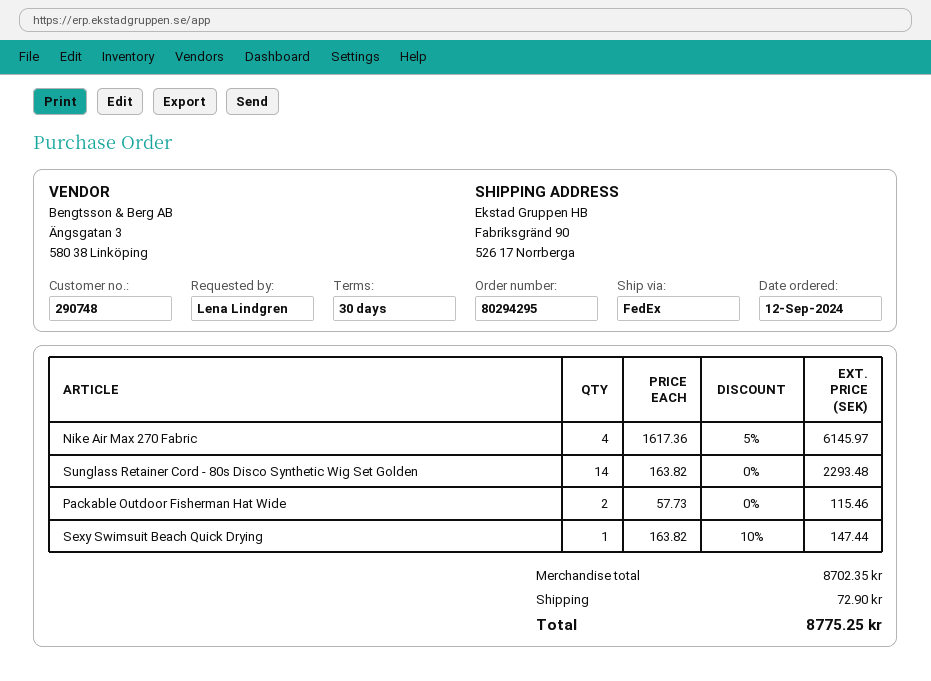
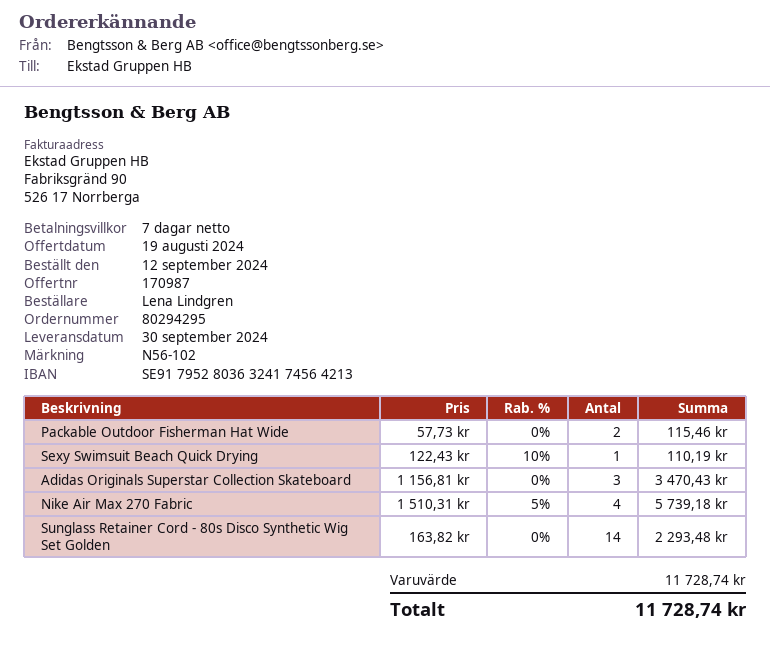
payment terms: 30 days -> 7 days
Nike Air Max 270 Fabric: 4 x 1617.36 - 5% = 6145.97 -> 4 x 1510.31 - 5% = 5739.18
Sexy Swimsuit Beach Quick Drying: 1 x 163.82 - 10% = 147.44 -> 1 x 122.43 - 10% = 110.19
Adidas Originals Superstar Collection Skateboard: none -> 3 x 1156.81 = 3470.43
subtotal: 8702.35 -> 11728.74
shipping: 72.90 -> none
total: 8775.25 -> 11728.74

